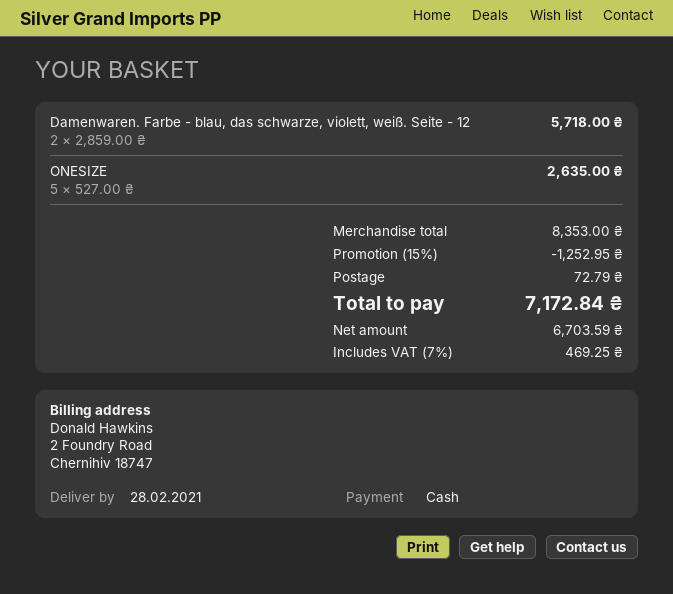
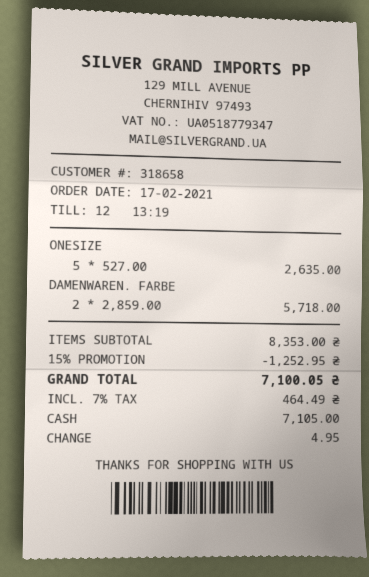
shipping: 72.79 -> none
tax: 7% = 469.25 -> 7% = 464.49
total: 7172.84 -> 7100.05

